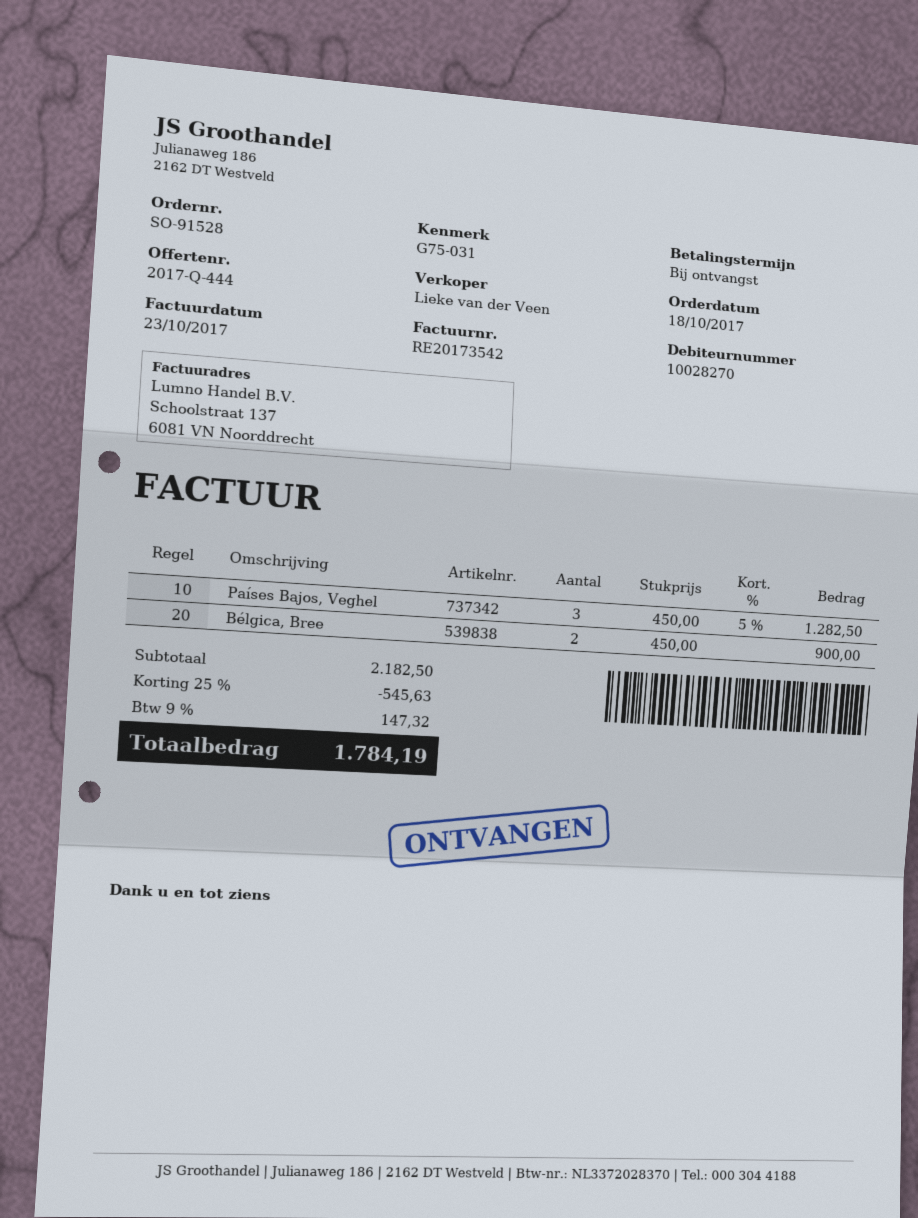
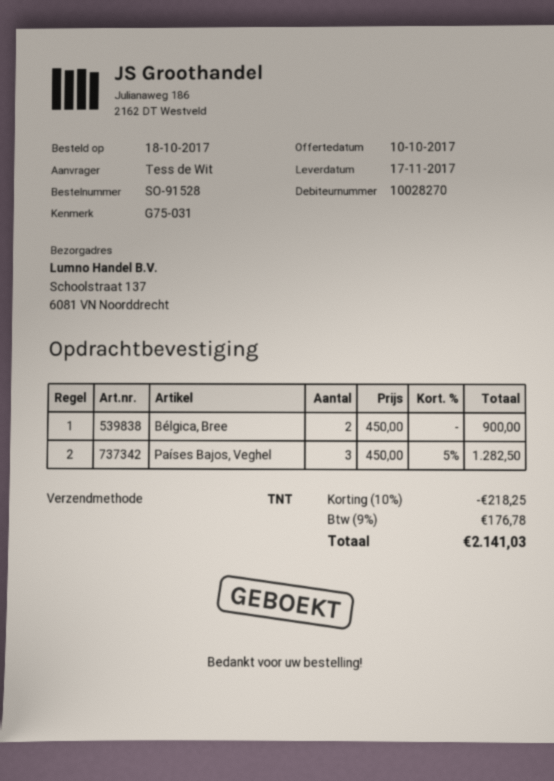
discount: 25% = 545.63 -> 10% = 218.25
tax: 9% = 147.32 -> 9% = 176.78
total: 1784.19 -> 2141.03

